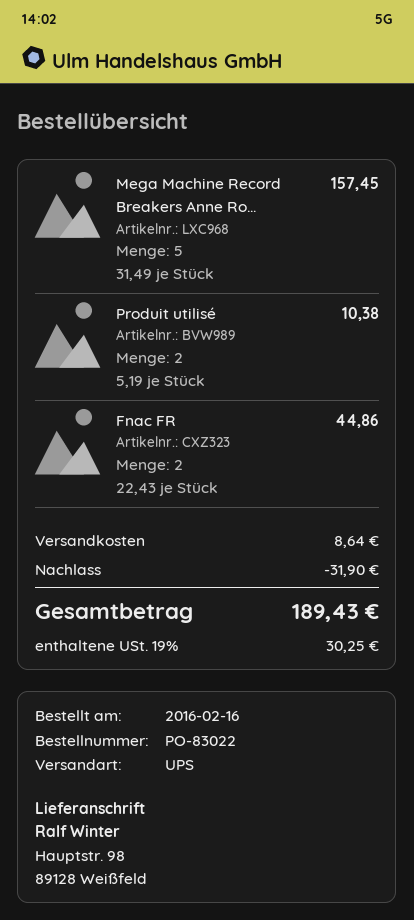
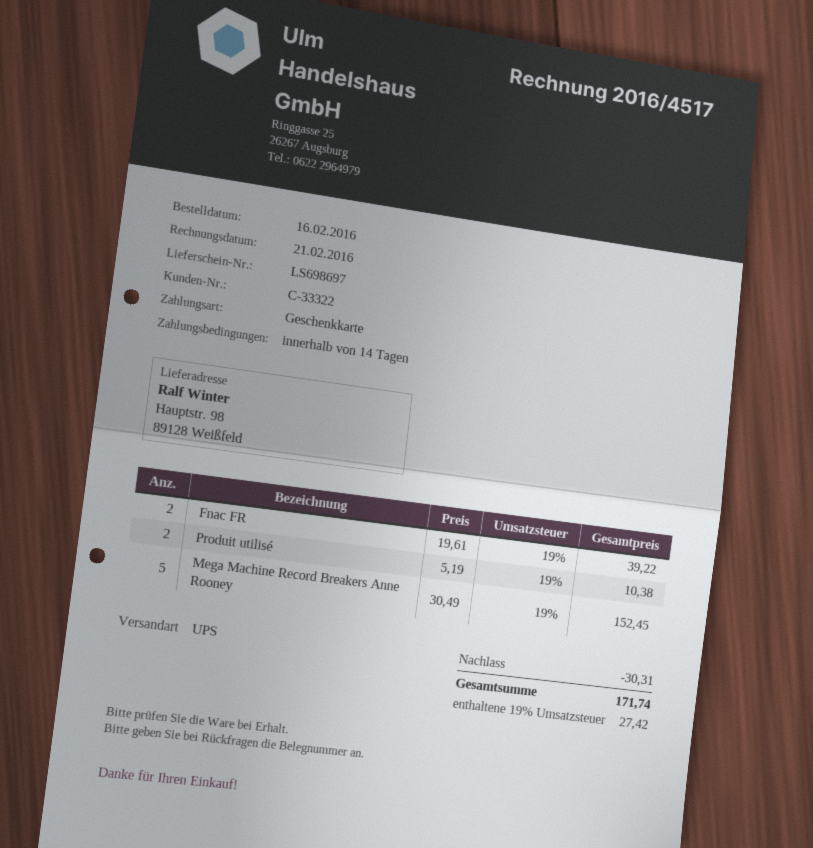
Mega Machine Record Breakers Anne Ro...: 5 x 31.49 = 157.45 -> 5 x 30.49 = 152.45
Fnac FR: 2 x 22.43 = 44.86 -> 2 x 19.61 = 39.22
discount: 31.90 -> 30.31
shipping: 8.64 -> none
tax: 19% = 30.25 -> 19% = 27.42
total: 189.43 -> 171.74

